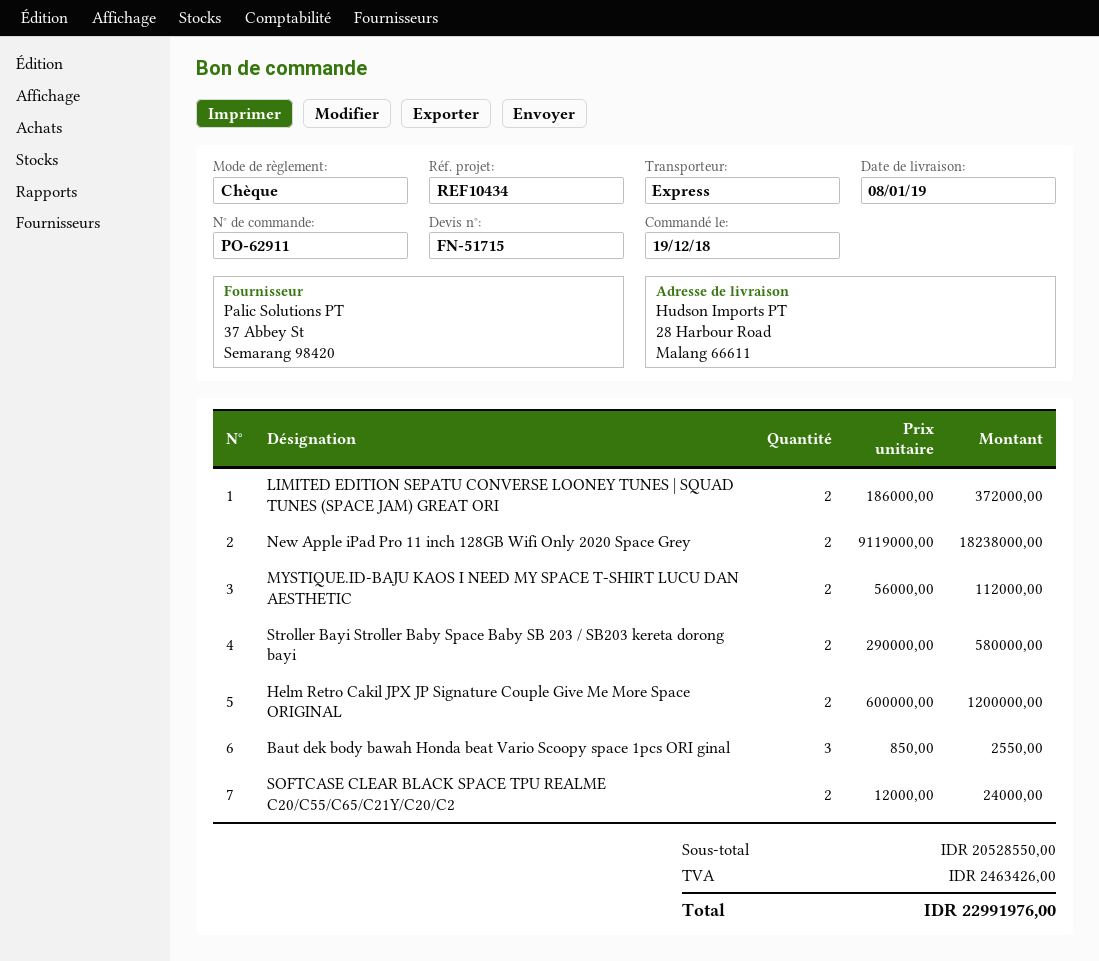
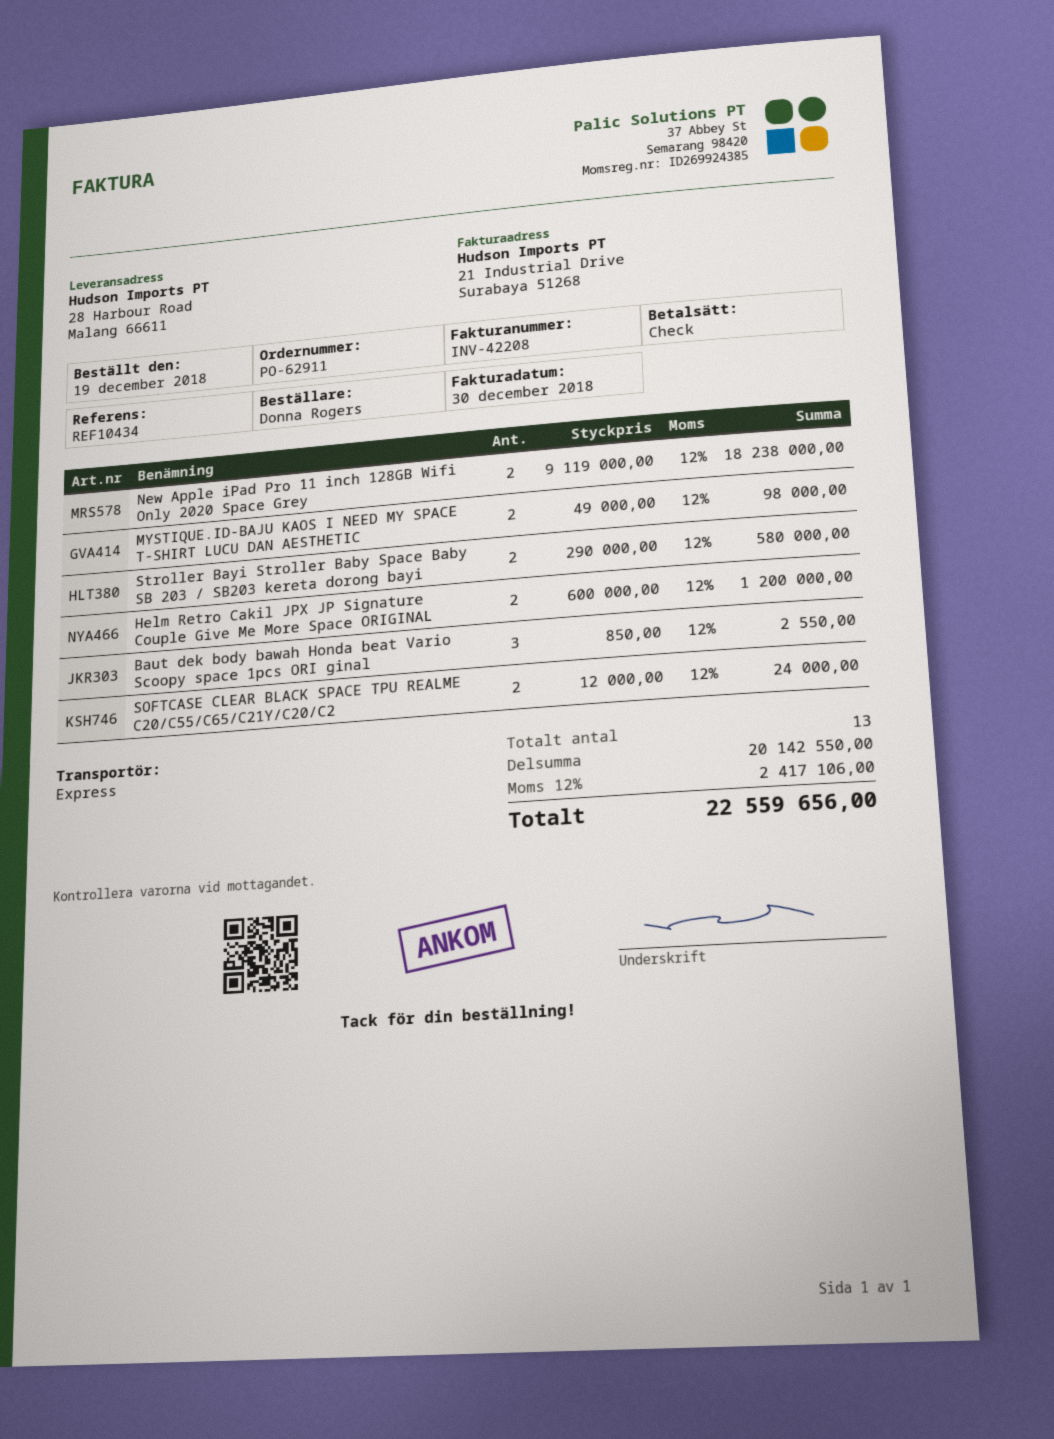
LIMITED EDITION SEPATU CONVERSE LOONEY TUNES | SQUAD TUNES (SPACE JAM) GREAT ORI: 2 x 186000.00 = 372000.00 -> none
MYSTIQUE.ID-BAJU KAOS I NEED MY SPACE T-SHIRT LUCU DAN AESTHETIC: 2 x 56000.00 = 112000.00 -> 2 x 49000.00 = 98000.00
subtotal: 20528550.00 -> 20142550.00
tax: 2463426.00 -> 2417106.00
total: 22991976.00 -> 22559656.00

